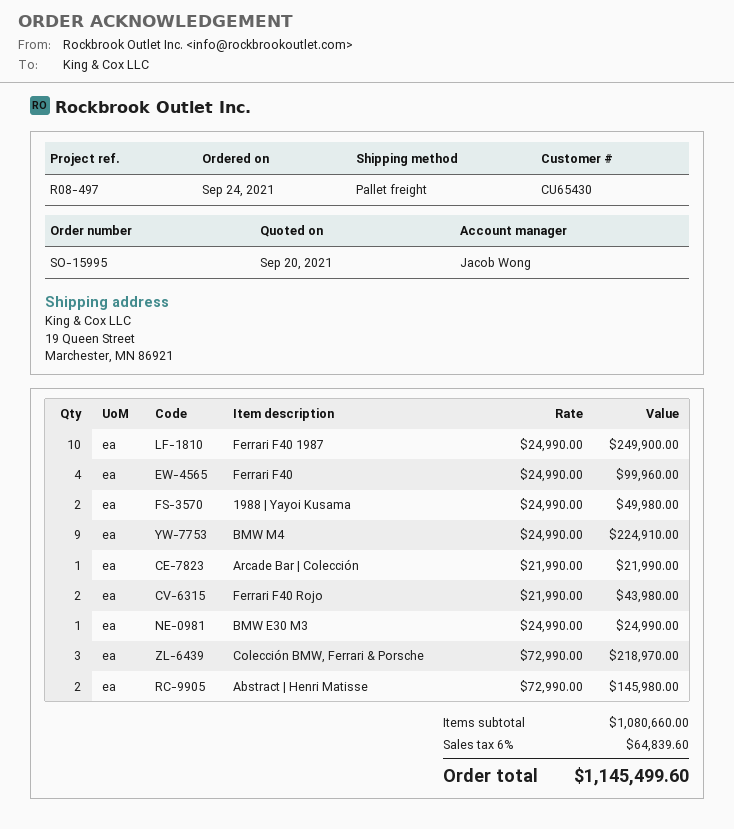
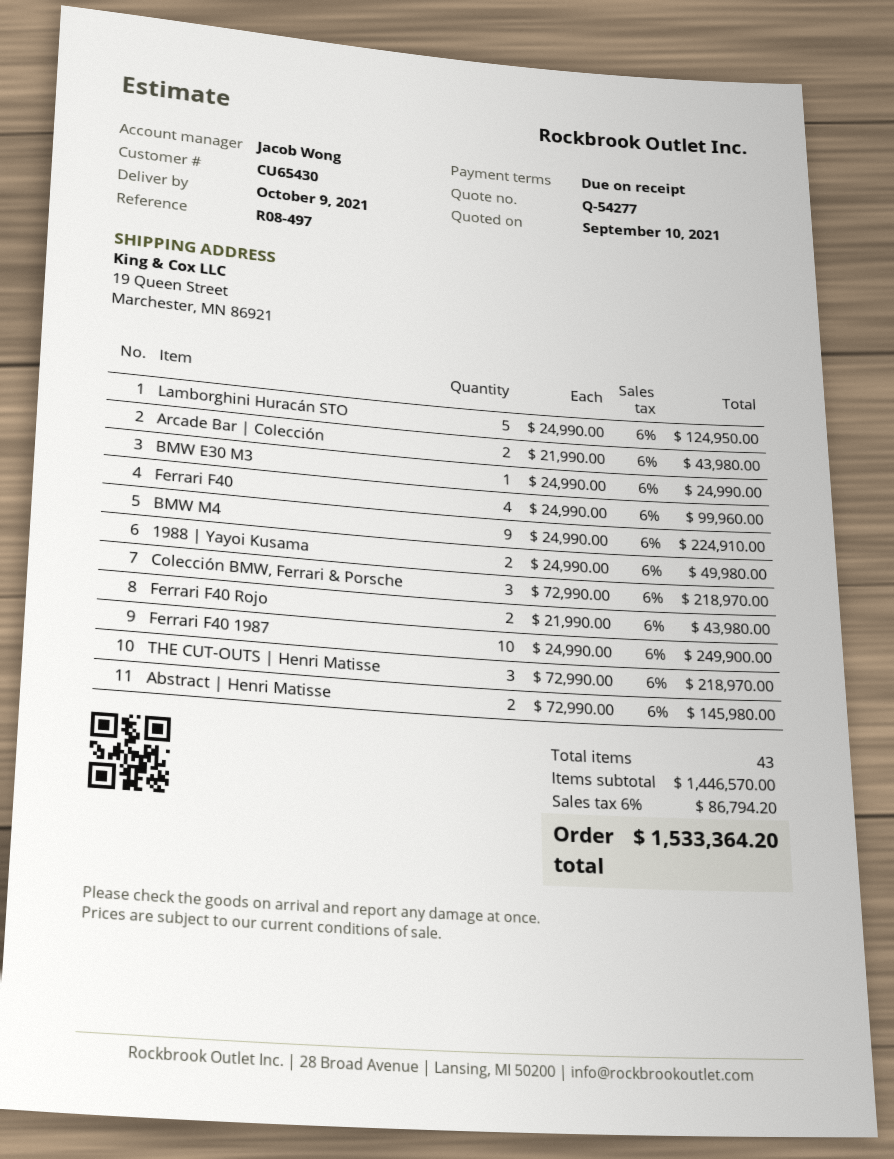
quote date: 2021-09-20 -> 2021-09-10
Arcade Bar | Colección: 1 x 21990.00 = 21990.00 -> 2 x 21990.00 = 43980.00
Lamborghini Huracán STO: none -> 5 x 24990.00 = 124950.00
THE CUT-OUTS | Henri Matisse: none -> 3 x 72990.00 = 218970.00
subtotal: 1080660.00 -> 1446570.00
tax: 6% = 64839.60 -> 6% = 86794.20
total: 1145499.60 -> 1533364.20

